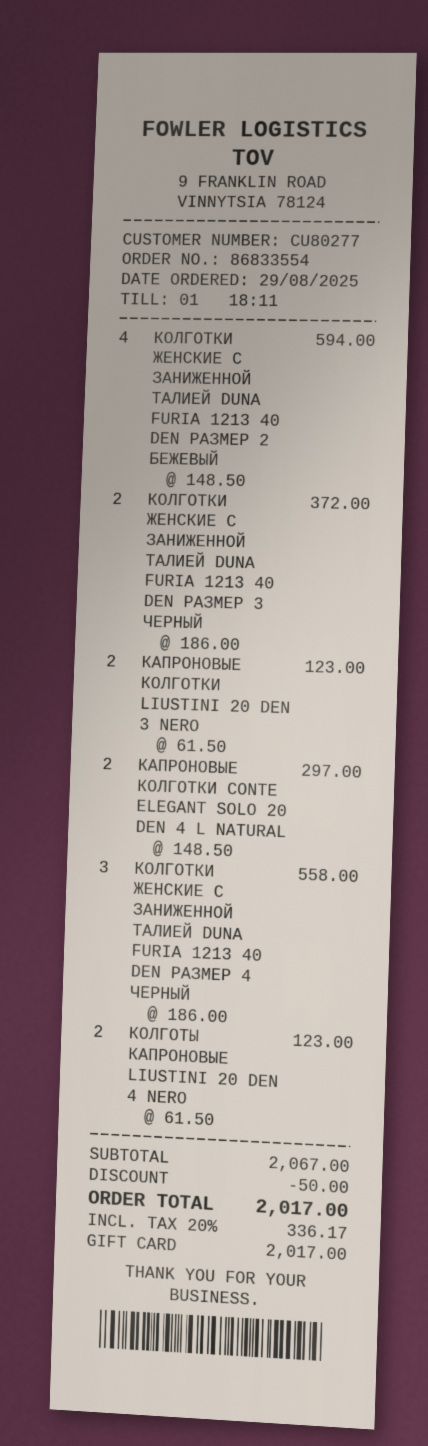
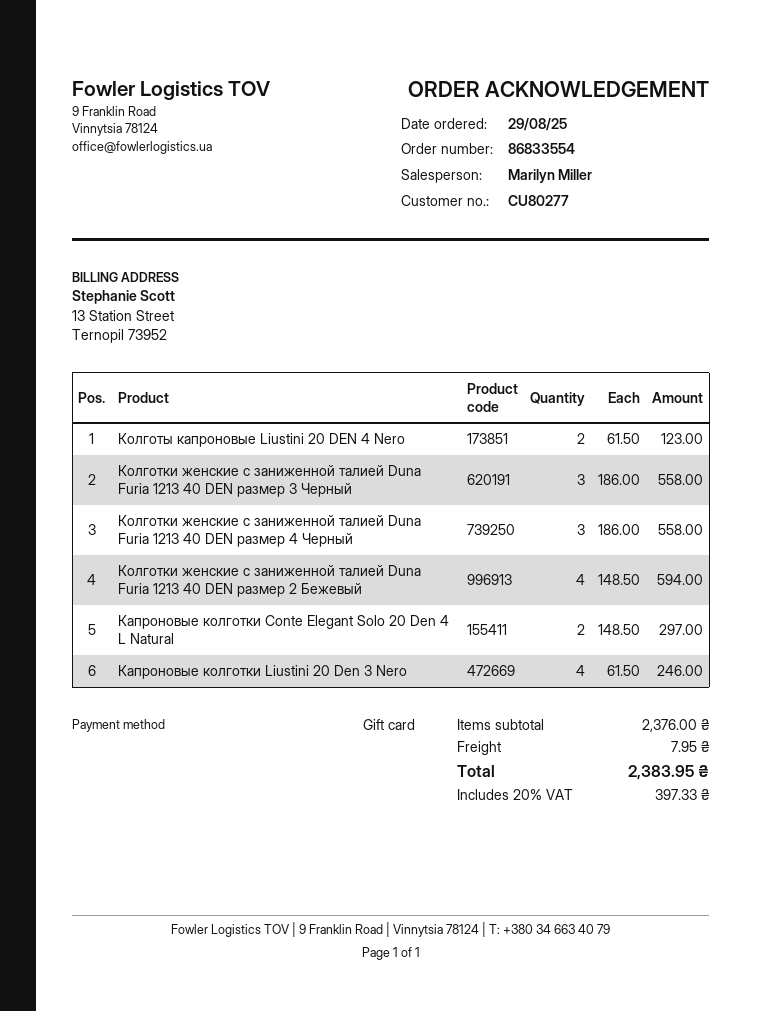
КОЛГОТКИ ЖЕНСКИЕ С ЗАНИЖЕННОЙ ТАЛИЕЙ DUNA FURIA 1213 40 DEN РАЗМЕР 3 ЧЕРНЫЙ: 2 x 186.00 = 372.00 -> 3 x 186.00 = 558.00
КАПРОНОВЫЕ КОЛГОТКИ LIUSTINI 20 DEN 3 NERO: 2 x 61.50 = 123.00 -> 4 x 61.50 = 246.00
subtotal: 2067.00 -> 2376.00
discount: 50.00 -> none
shipping: none -> 7.95
tax: 20% = 336.17 -> 20% = 397.33
total: 2017.00 -> 2383.95

